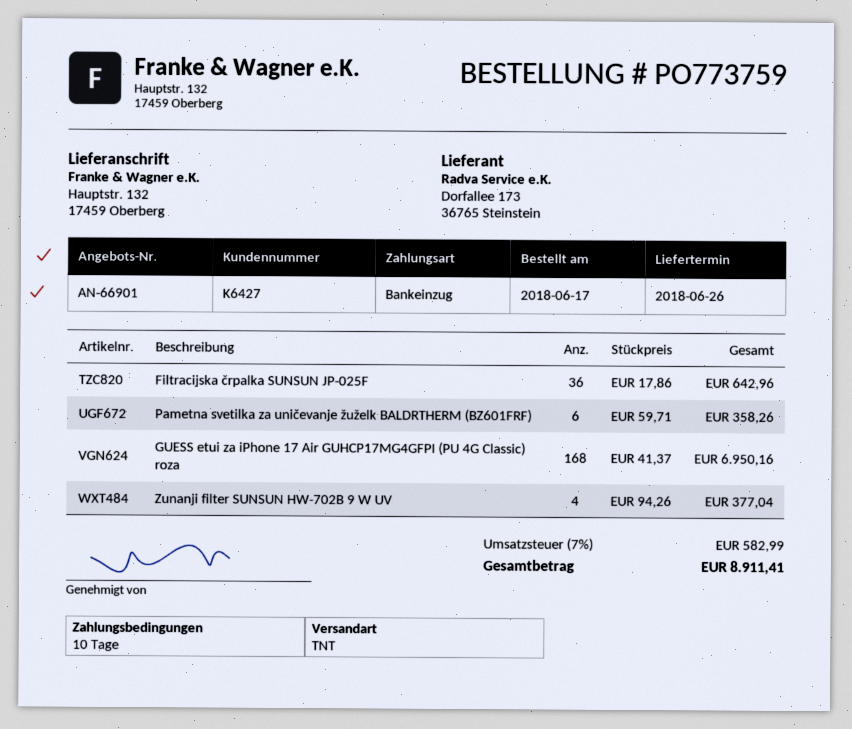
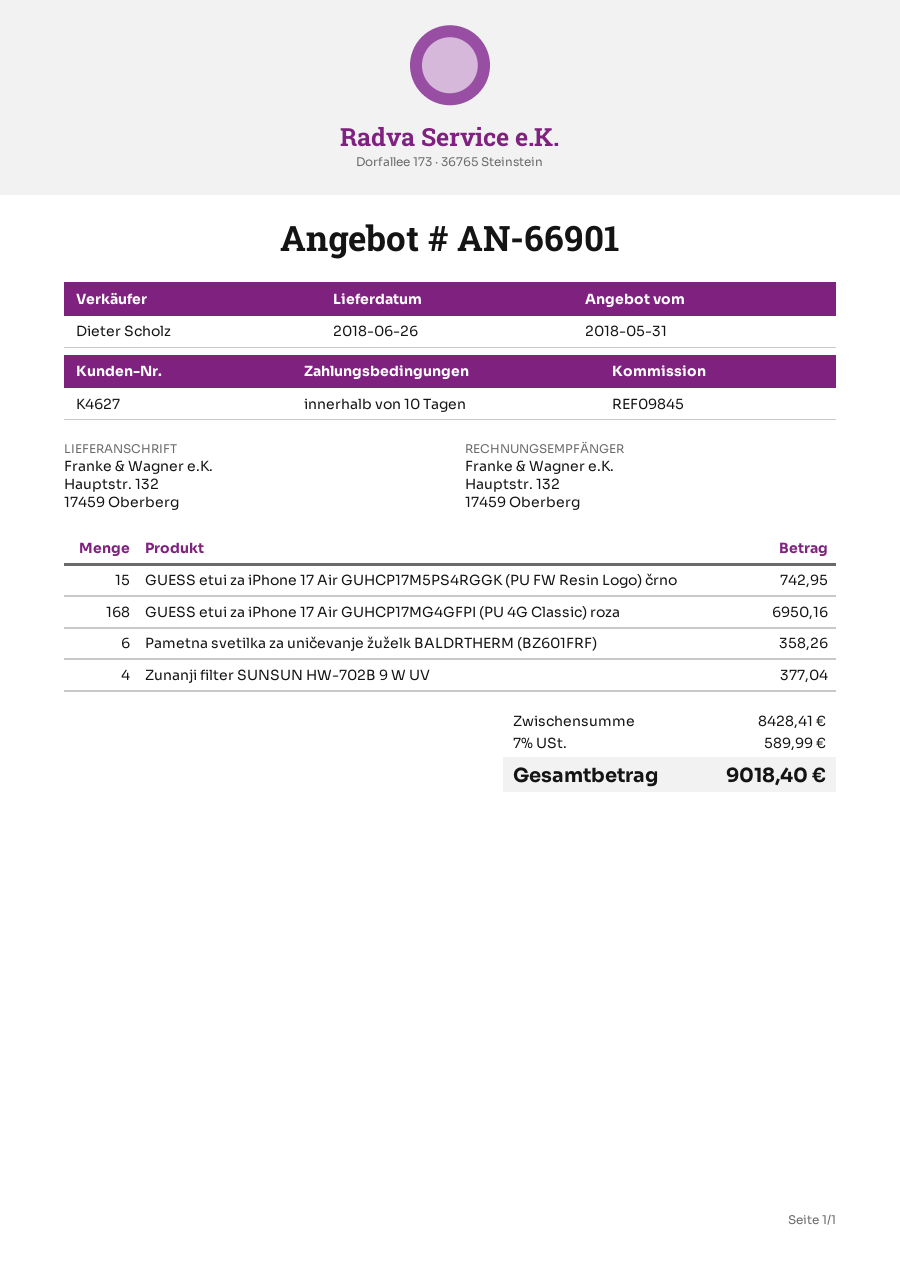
customer number: K6427 -> K4627
Filtracijska črpalka SUNSUN JP-025F: 36 for 642.96 -> none
GUESS etui za iPhone 17 Air GUHCP17M5PS4RGGK (PU FW Resin Logo) črno: none -> 15 for 742.95
tax: 7% = 582.99 -> 7% = 589.99
total: 8911.41 -> 9018.40

